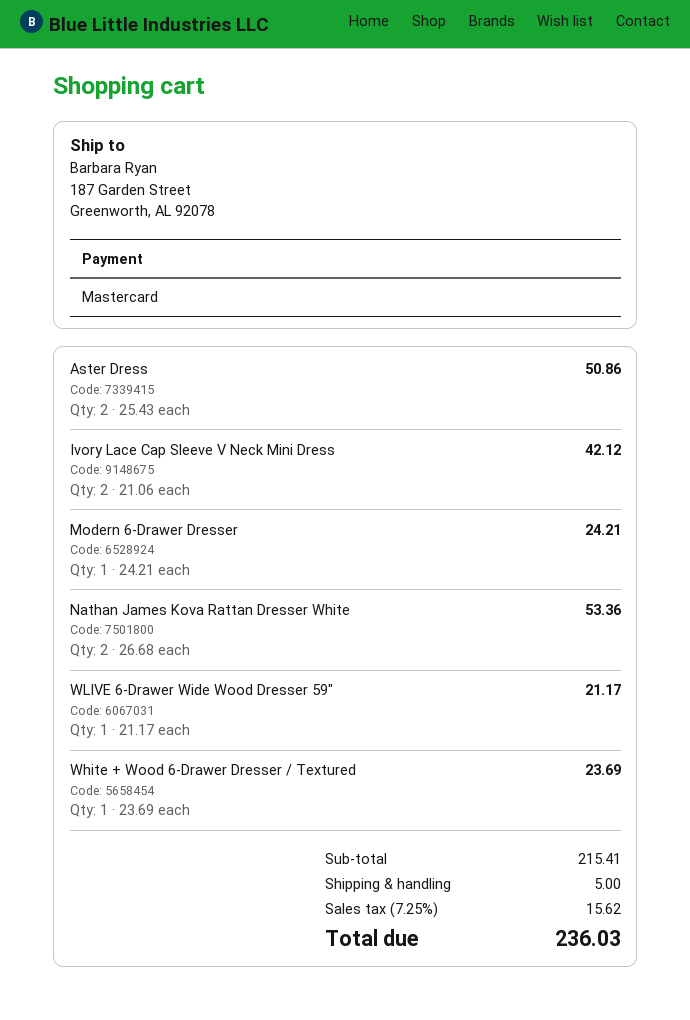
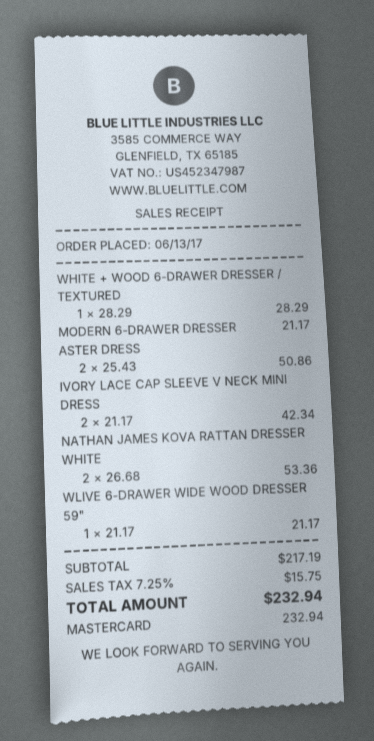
Ivory Lace Cap Sleeve V Neck Mini Dress: 2 x 21.06 = 42.12 -> 2 x 21.17 = 42.34
Modern 6-Drawer Dresser: 1 x 24.21 = 24.21 -> 1 x 21.17 = 21.17
White + Wood 6-Drawer Dresser / Textured: 1 x 23.69 = 23.69 -> 1 x 28.29 = 28.29
subtotal: 215.41 -> 217.19
shipping: 5.00 -> none
tax: 7.25% = 15.62 -> 7.25% = 15.75
total: 236.03 -> 232.94

